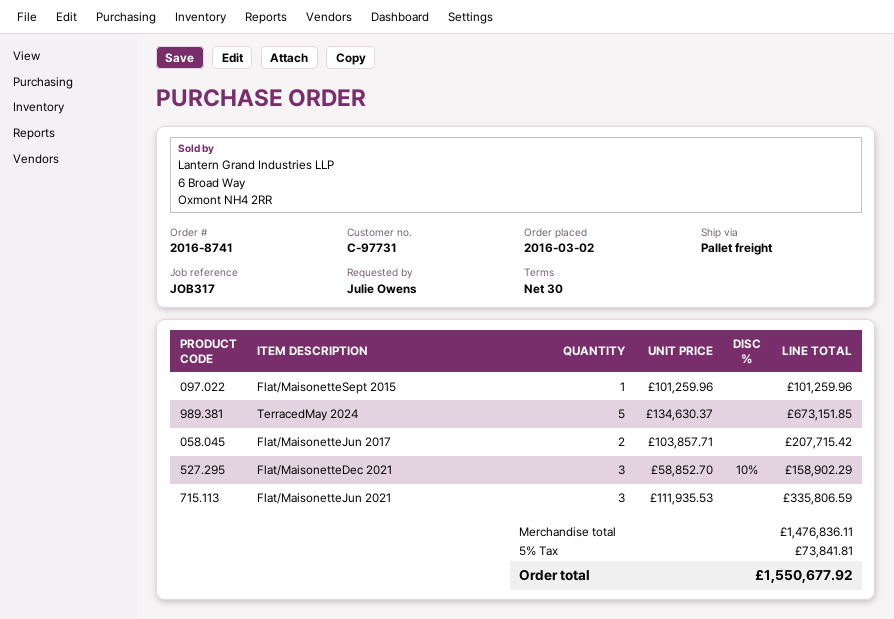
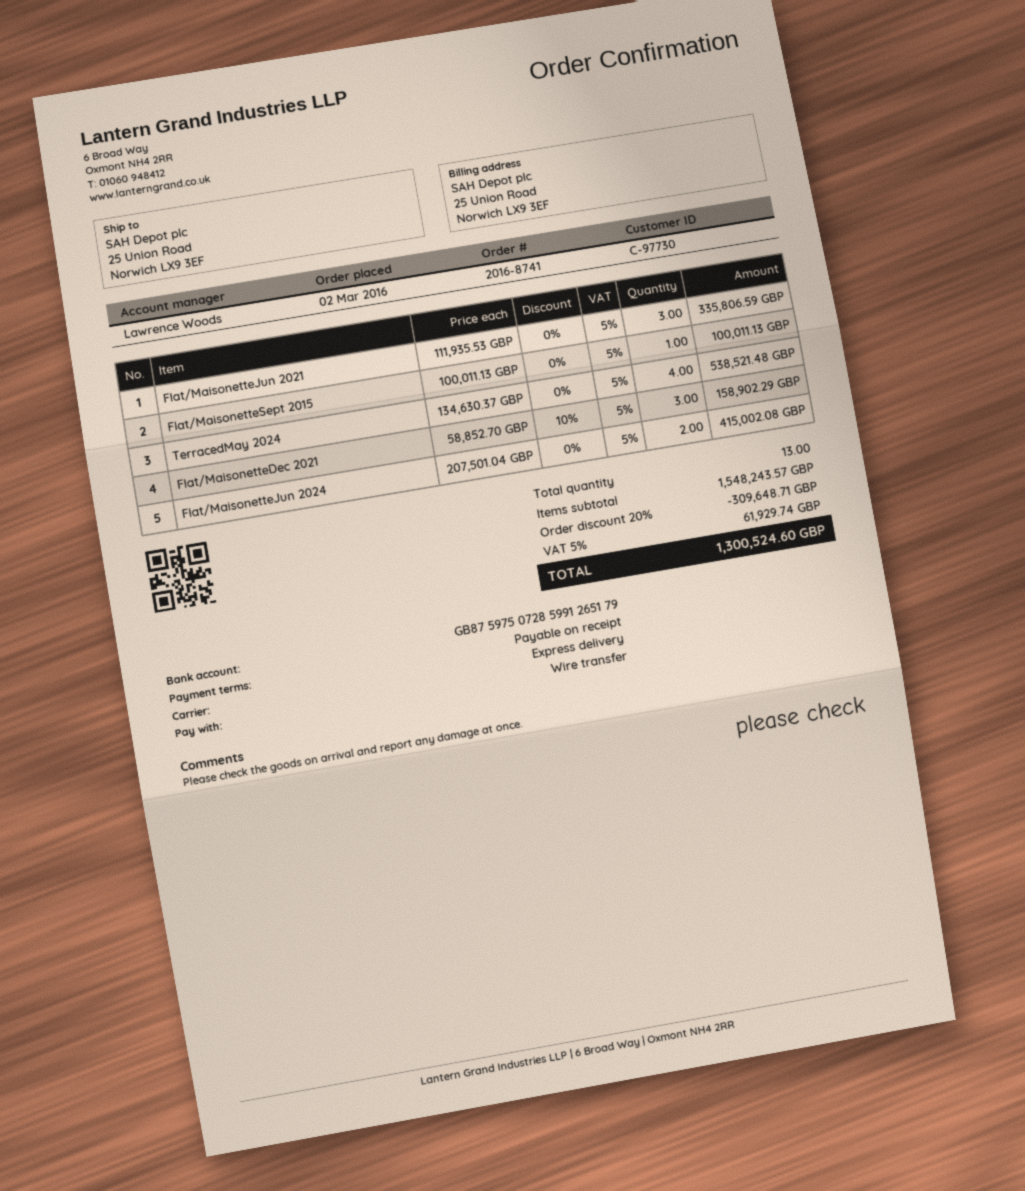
payment terms: 30 days -> on receipt
customer number: C-97731 -> C-97730
shipping method: pallet freight -> express
Flat/MaisonetteSept 2015: 1 x 101259.96 = 101259.96 -> 1 x 100011.13 = 100011.13
TerracedMay 2024: 5 x 134630.37 = 673151.85 -> 4 x 134630.37 = 538521.48
Flat/MaisonetteJun 2017: 2 x 103857.71 = 207715.42 -> none
Flat/MaisonetteJun 2024: none -> 2 x 207501.04 = 415002.08
subtotal: 1476836.11 -> 1548243.57
discount: none -> 20% = 309648.71
tax: 5% = 73841.81 -> 5% = 61929.74
total: 1550677.92 -> 1300524.60

